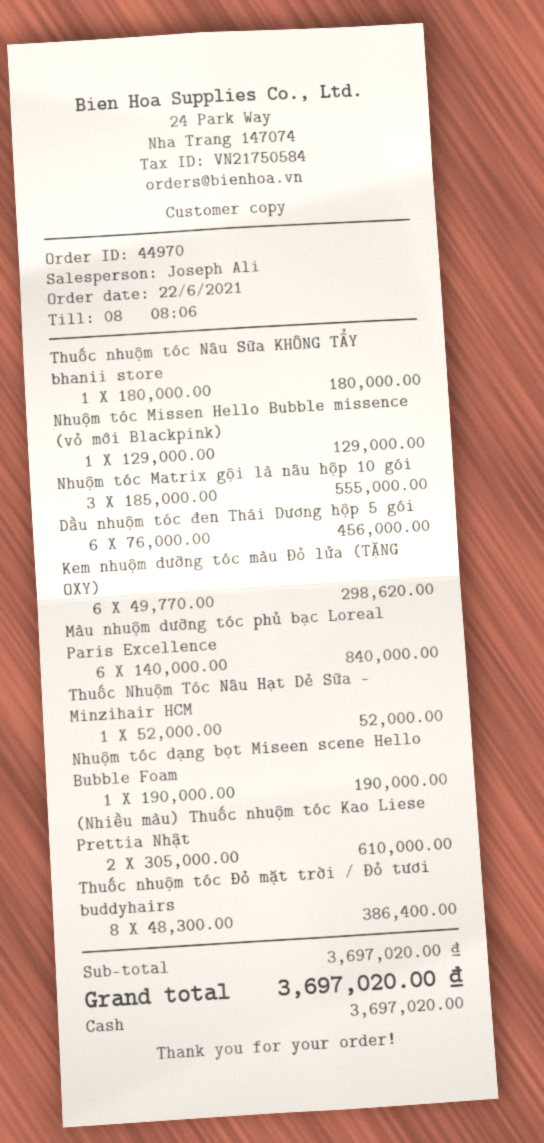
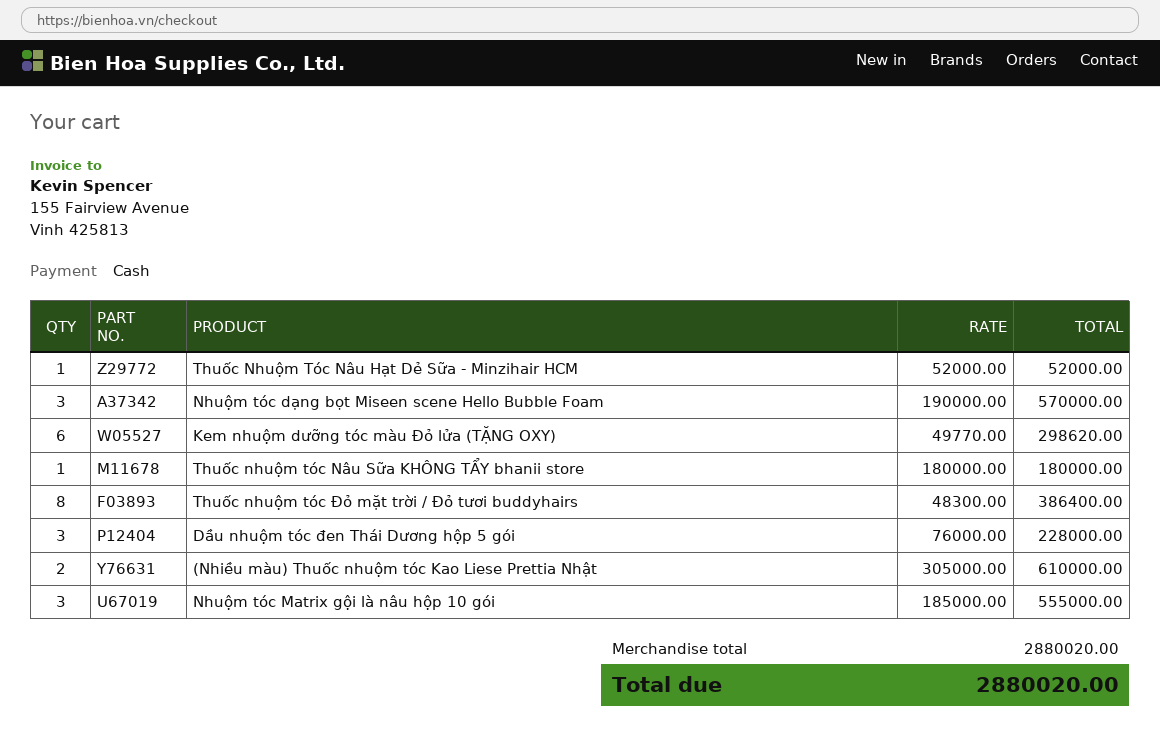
Nhuộm tóc Missen Hello Bubble missence (vỏ mới Blackpink): 1 x 129000.00 = 129000.00 -> none
Dầu nhuộm tóc đen Thái Dương hộp 5 gói: 6 x 76000.00 = 456000.00 -> 3 x 76000.00 = 228000.00
Màu nhuộm dưỡng tóc phủ bạc Loreal Paris Excellence: 6 x 140000.00 = 840000.00 -> none
Nhuộm tóc dạng bọt Miseen scene Hello Bubble Foam: 1 x 190000.00 = 190000.00 -> 3 x 190000.00 = 570000.00
subtotal: 3697020.00 -> 2880020.00
total: 3697020.00 -> 2880020.00

